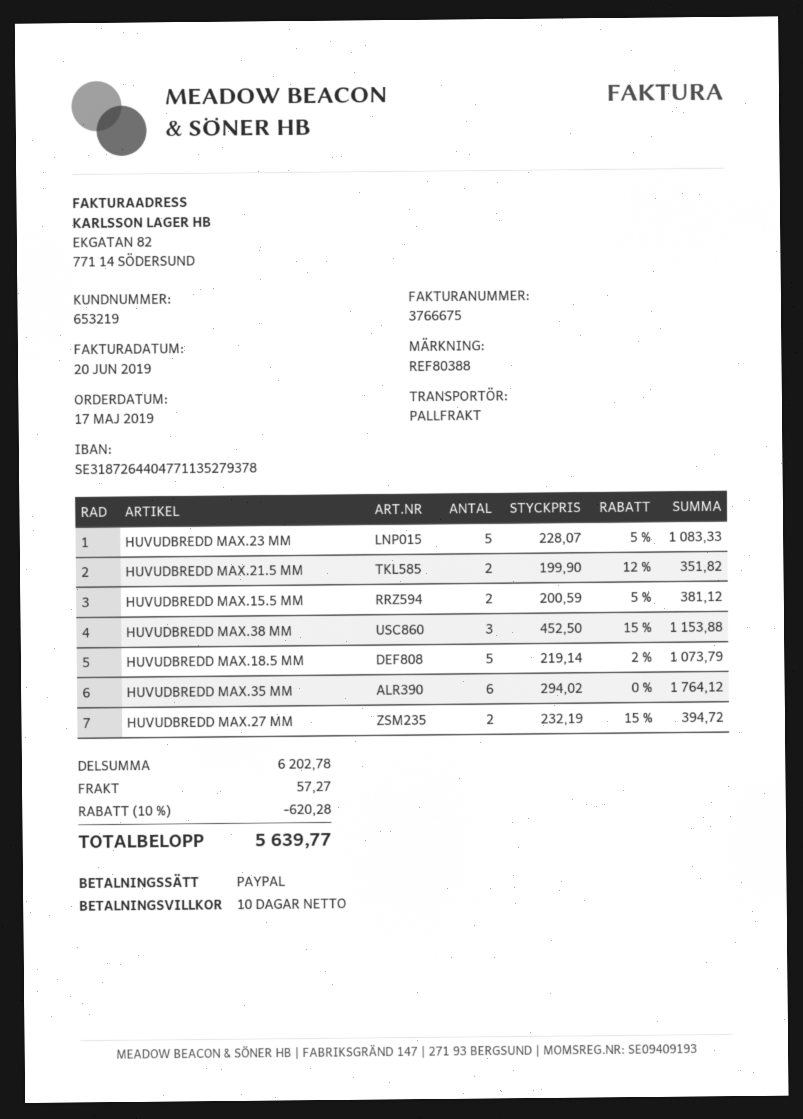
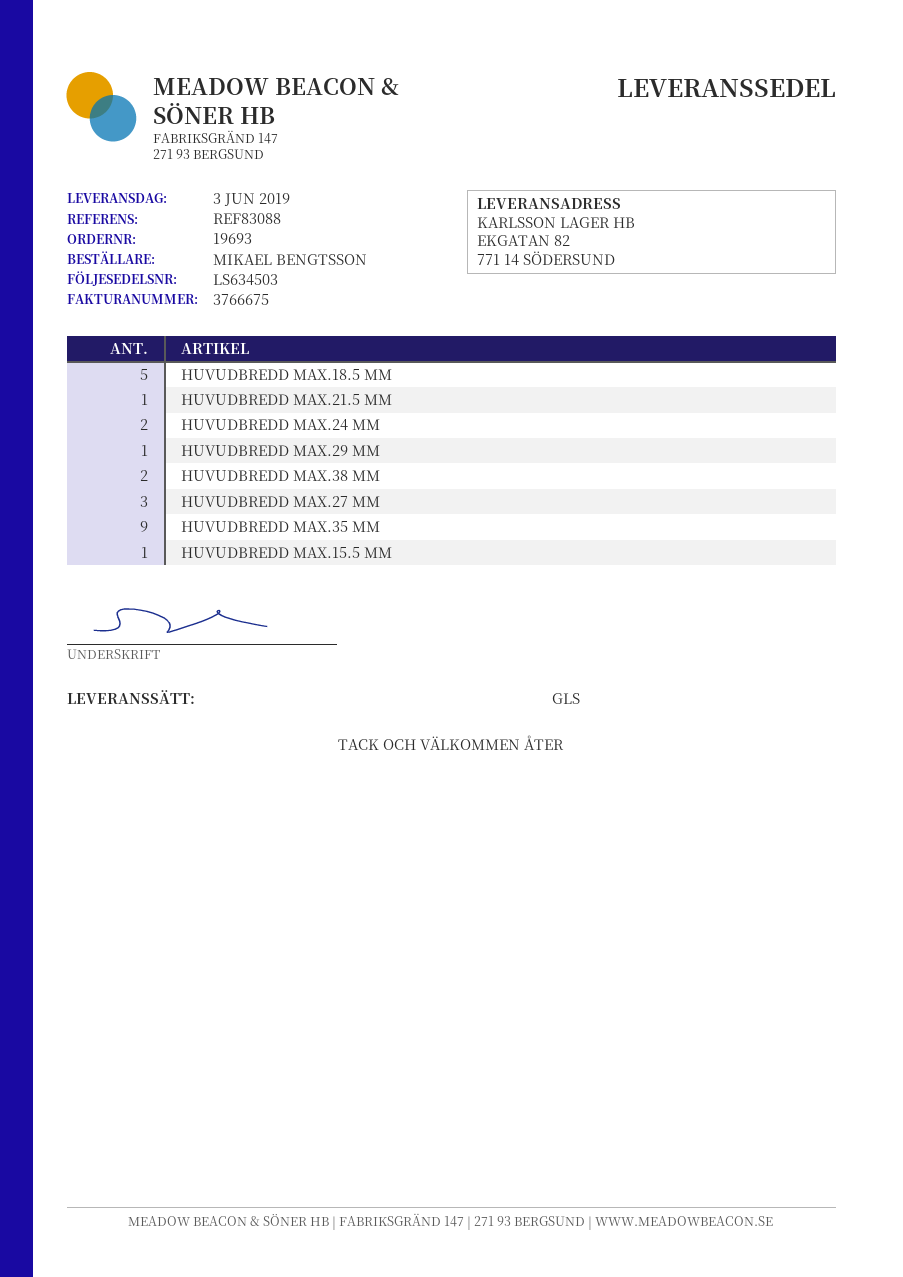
reference: REF80388 -> REF83088
shipping method: pallet freight -> GLS
HUVUDBREDD MAX.23 MM: 5 -> none
HUVUDBREDD MAX.21.5 MM: 2 -> 1
HUVUDBREDD MAX.15.5 MM: 2 -> 1
HUVUDBREDD MAX.38 MM: 3 -> 2
HUVUDBREDD MAX.35 MM: 6 -> 9
HUVUDBREDD MAX.27 MM: 2 -> 3
HUVUDBREDD MAX.24 MM: none -> 2
HUVUDBREDD MAX.29 MM: none -> 1

